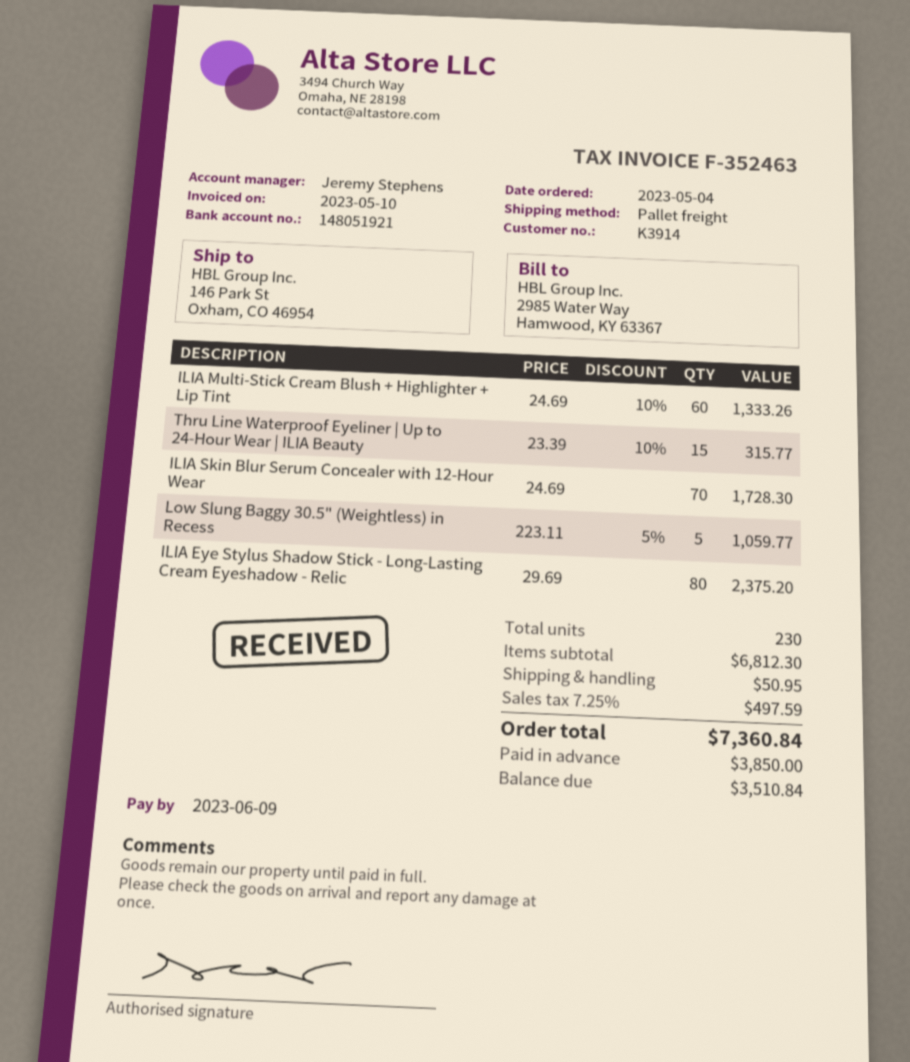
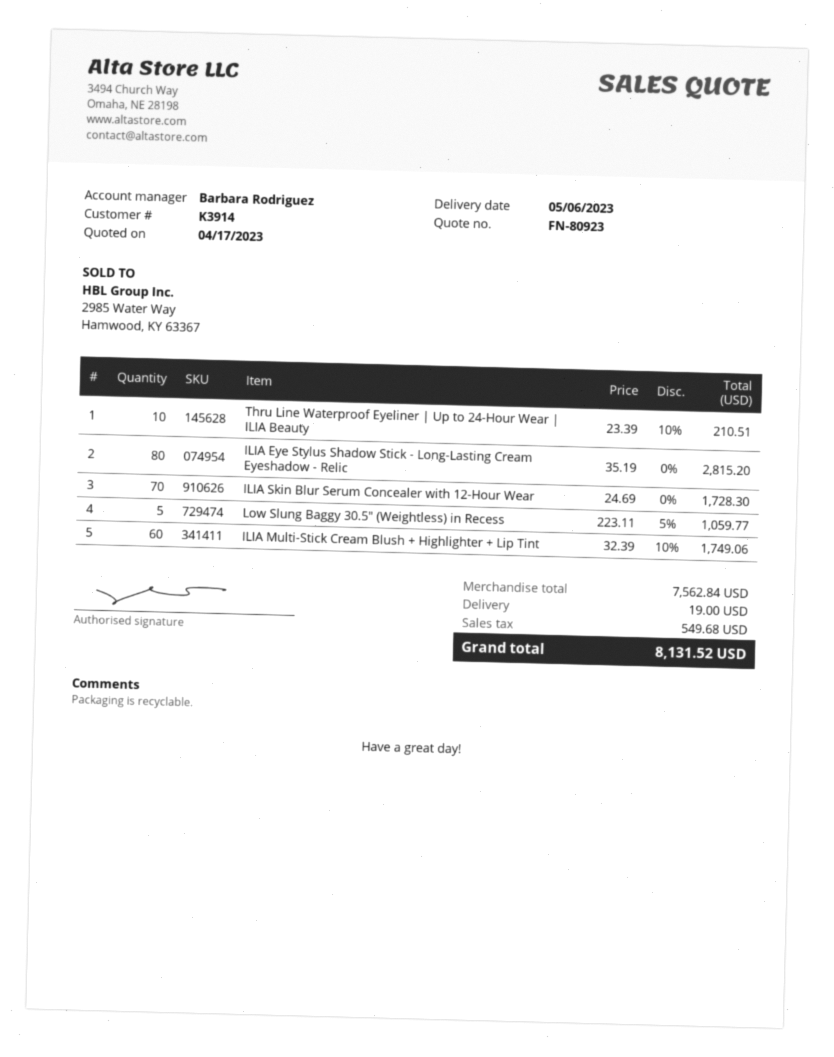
sales rep: Jeremy Stephens -> Barbara Rodriguez
ILIA Multi-Stick Cream Blush + Highlighter + Lip Tint: 60 x 24.69 - 10% = 1333.26 -> 60 x 32.39 - 10% = 1749.06
Thru Line Waterproof Eyeliner | Up to 24-Hour Wear | ILIA Beauty: 15 x 23.39 - 10% = 315.77 -> 10 x 23.39 - 10% = 210.51
ILIA Eye Stylus Shadow Stick - Long-Lasting Cream Eyeshadow - Relic: 80 x 29.69 = 2375.20 -> 80 x 35.19 = 2815.20
subtotal: 6812.30 -> 7562.84
shipping: 50.95 -> 19.00
tax: 497.59 -> 549.68
total: 7360.84 -> 8131.52

